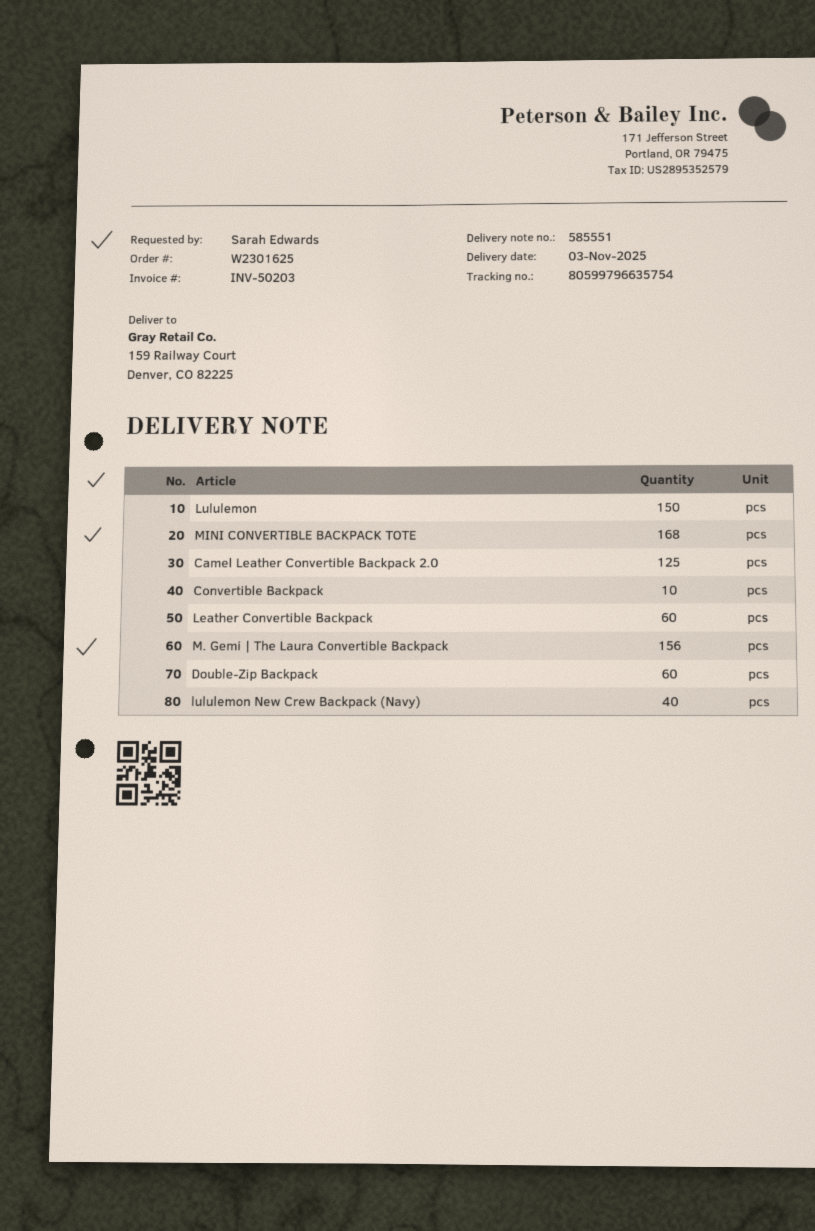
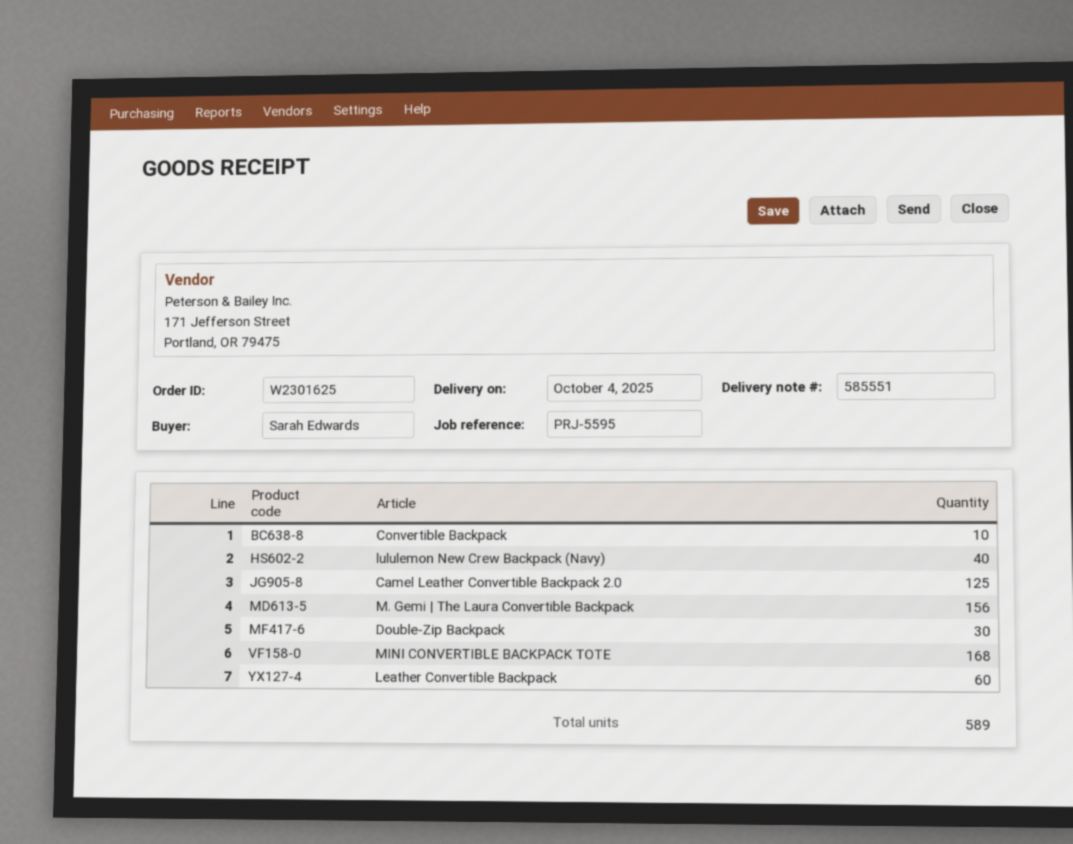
delivery date: 2025-11-03 -> 2025-10-04
Lululemon: 150 -> none
Double-Zip Backpack: 60 -> 30

